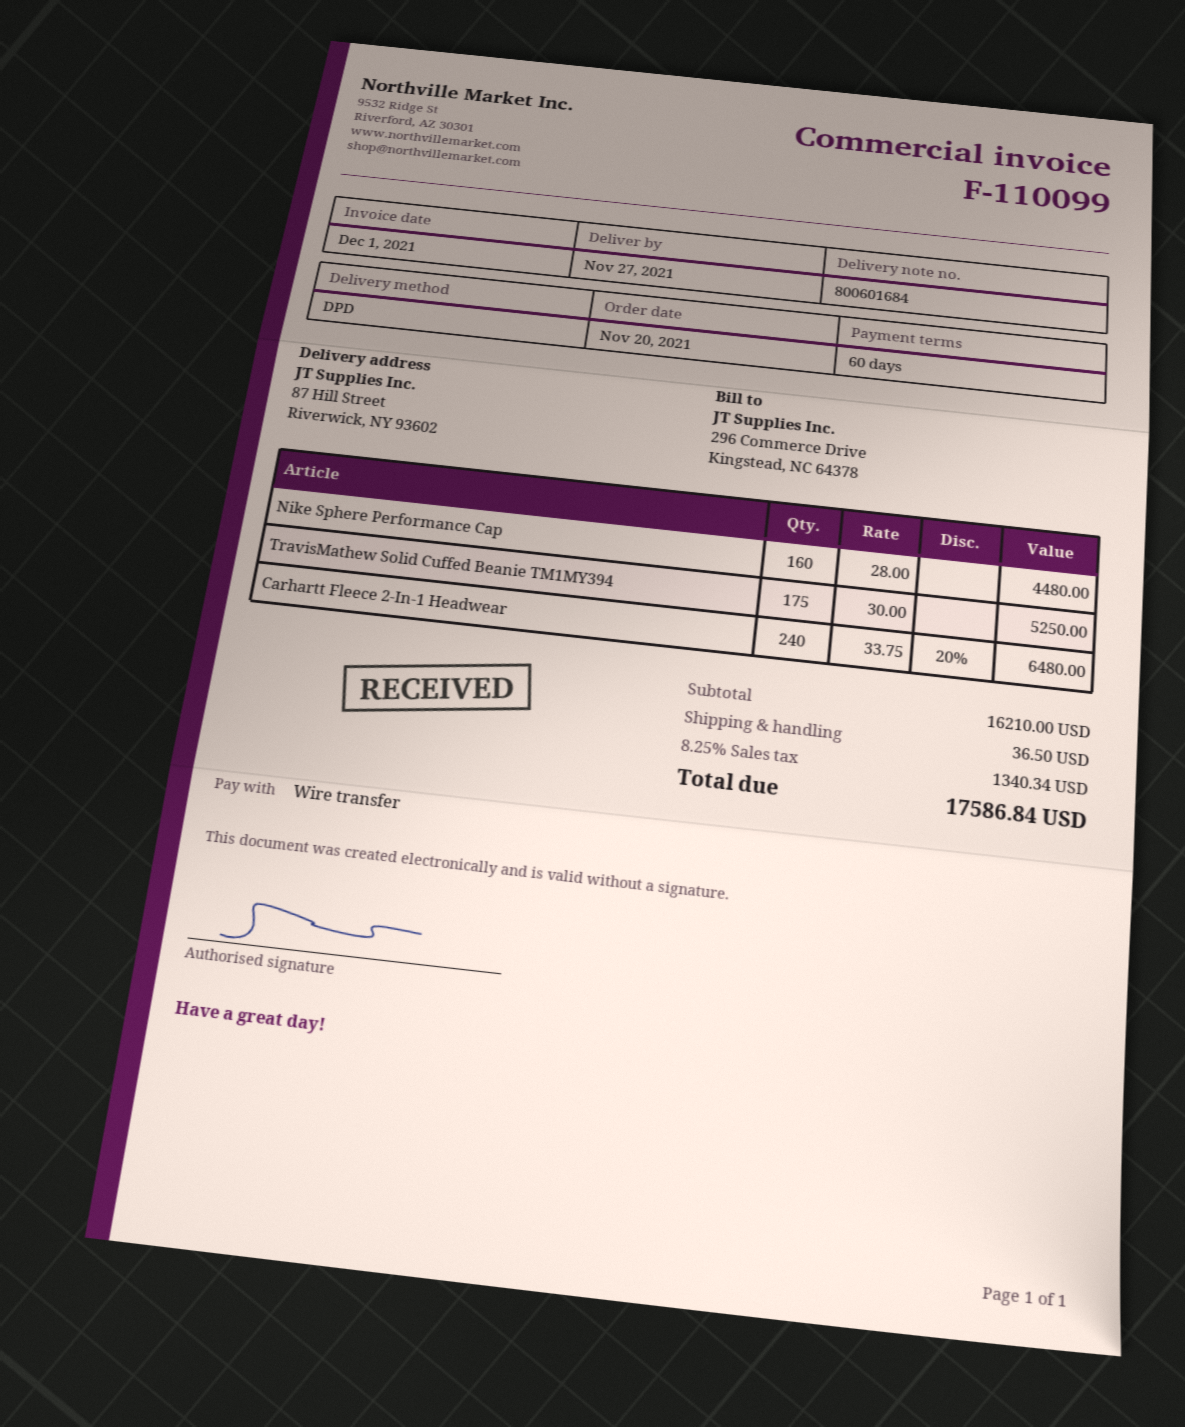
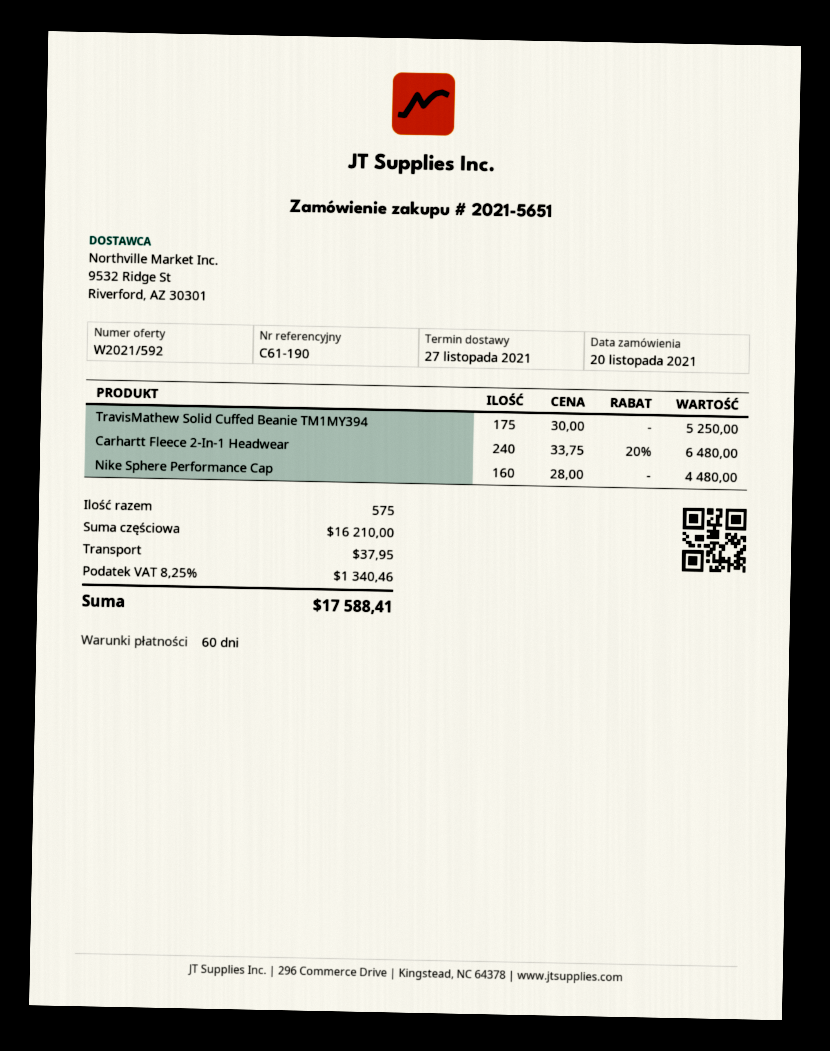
shipping: 36.50 -> 37.95
tax: 8.25% = 1340.34 -> 8.25% = 1340.46
total: 17586.84 -> 17588.41

